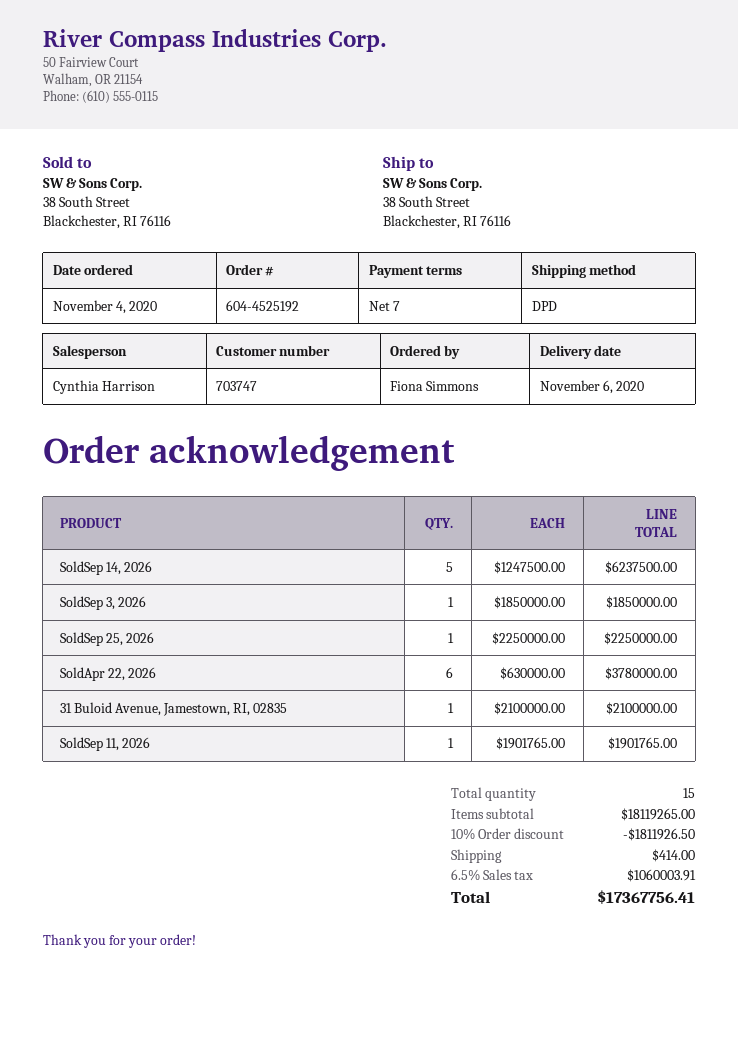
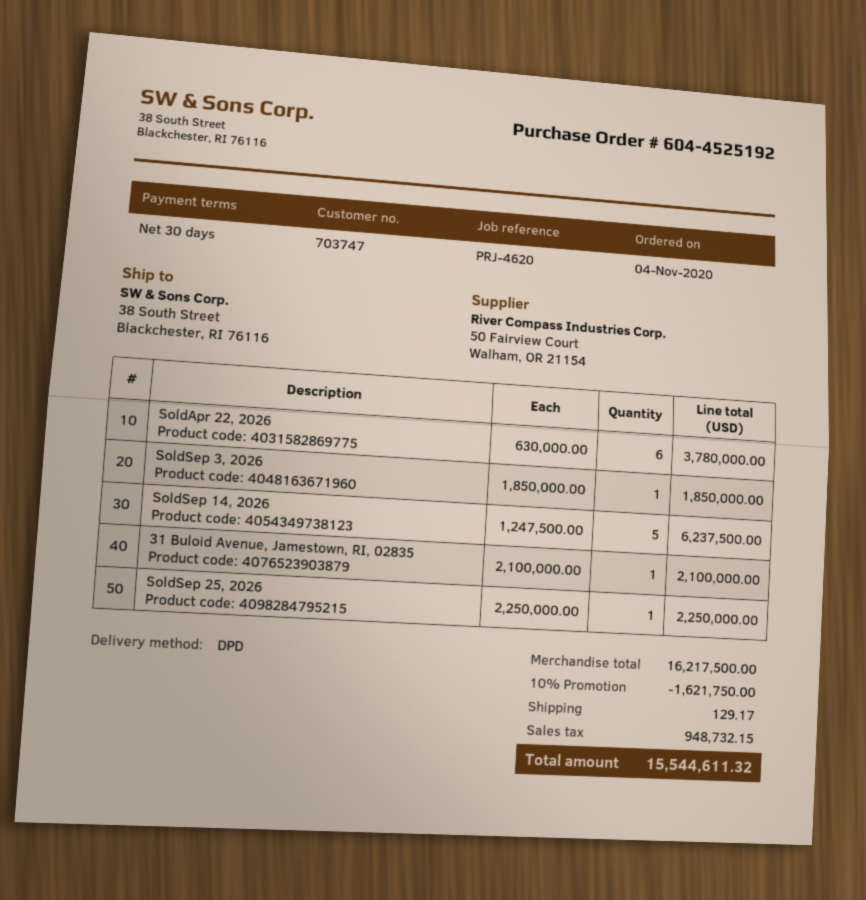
payment terms: 7 days -> 30 days
SoldSep 11, 2026: 1 x 1901765.00 = 1901765.00 -> none
subtotal: 18119265.00 -> 16217500.00
discount: 10% = 1811926.50 -> 10% = 1621750.00
shipping: 414.00 -> 129.17
tax: 1060003.91 -> 948732.15
total: 17367756.41 -> 15544611.32

